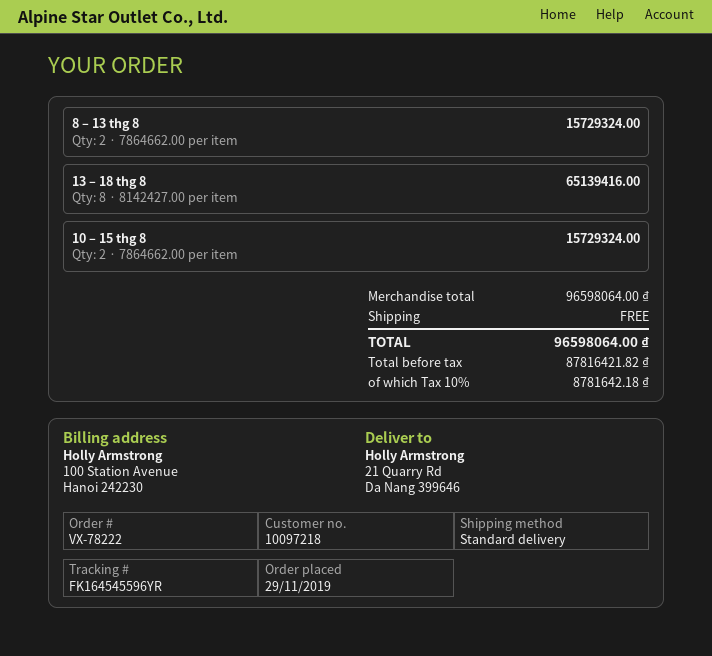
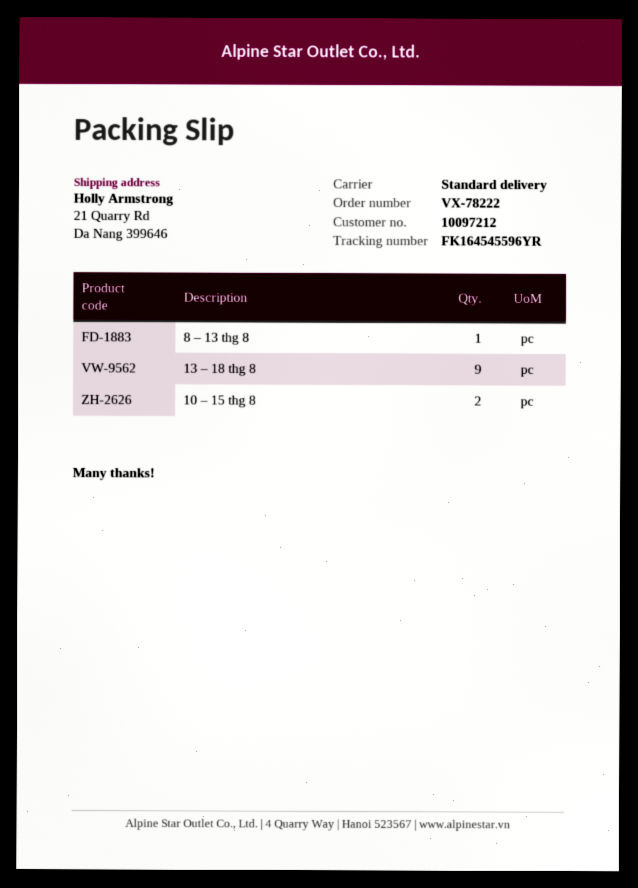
customer number: 10097218 -> 10097212
8 – 13 thg 8: 2 -> 1
13 – 18 thg 8: 8 -> 9

